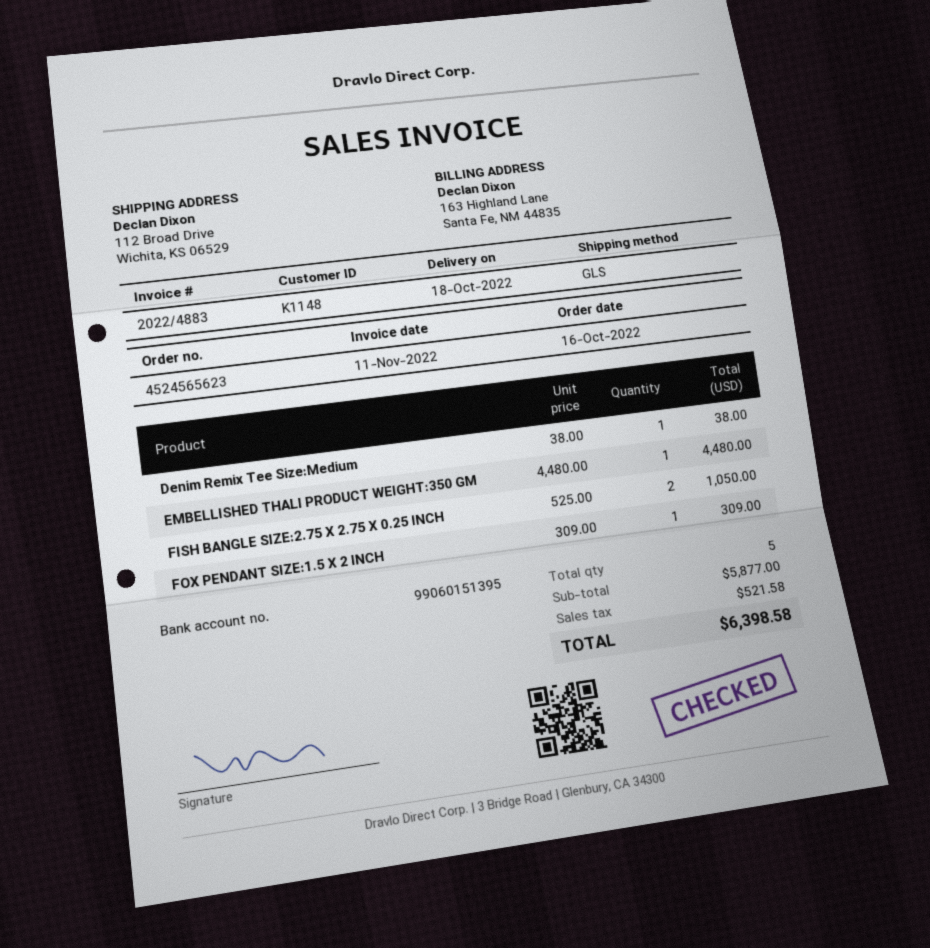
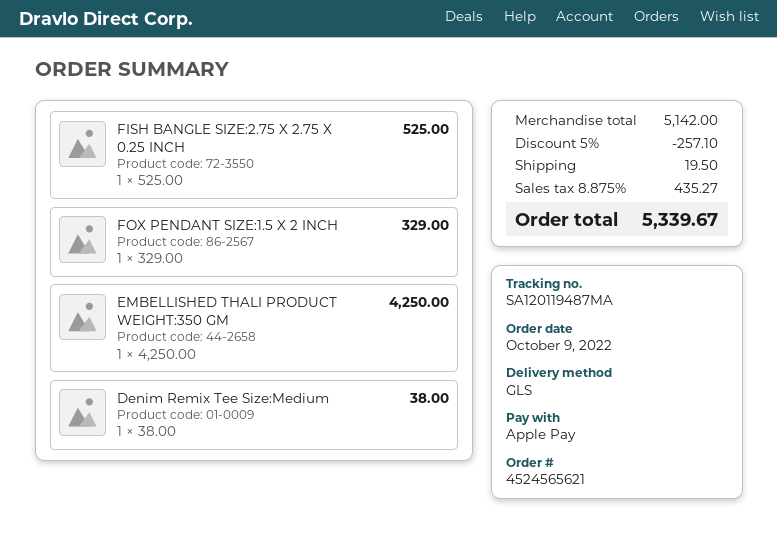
order number: 4524565623 -> 4524565621
order date: 2022-10-16 -> 2022-10-09
EMBELLISHED THALI PRODUCT WEIGHT:350 GM: 1 x 4480.00 = 4480.00 -> 1 x 4250.00 = 4250.00
FISH BANGLE SIZE:2.75 X 2.75 X 0.25 INCH: 2 x 525.00 = 1050.00 -> 1 x 525.00 = 525.00
FOX PENDANT SIZE:1.5 X 2 INCH: 1 x 309.00 = 309.00 -> 1 x 329.00 = 329.00
subtotal: 5877.00 -> 5142.00
discount: none -> 5% = 257.10
shipping: none -> 19.50
tax: 521.58 -> 435.27
total: 6398.58 -> 5339.67

